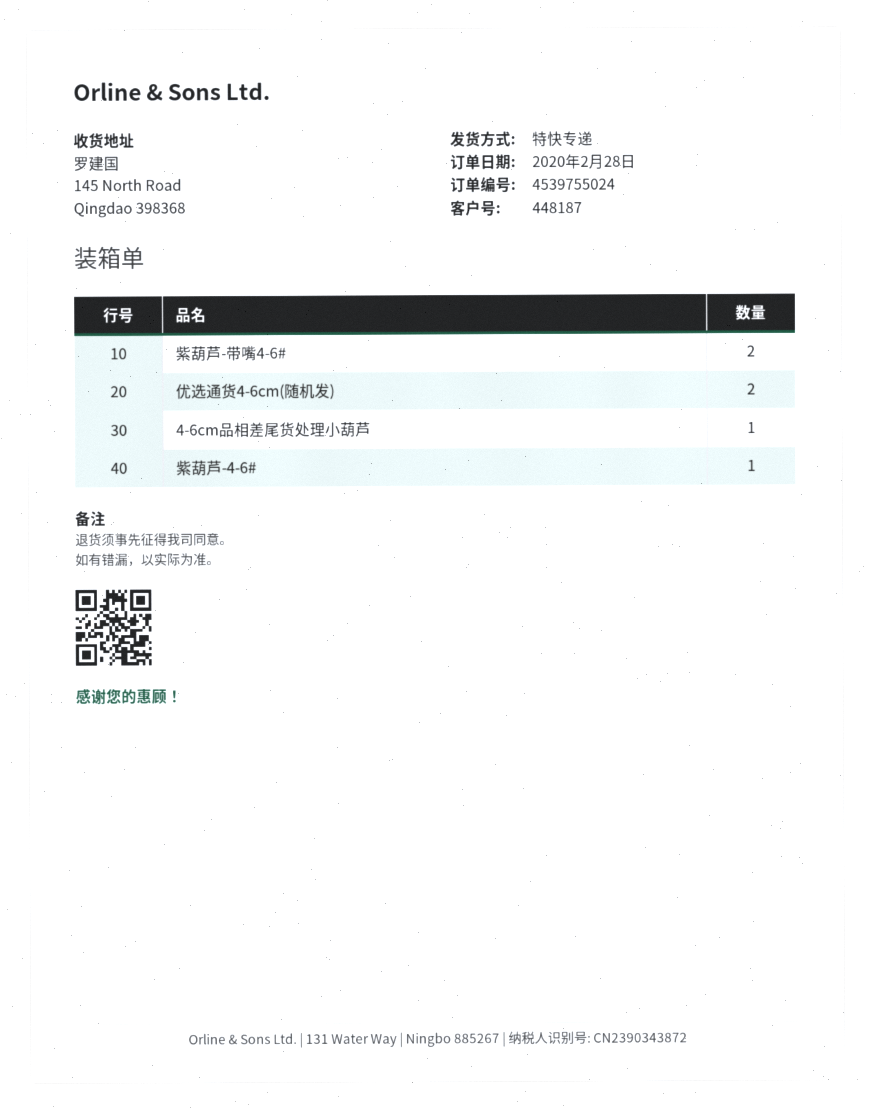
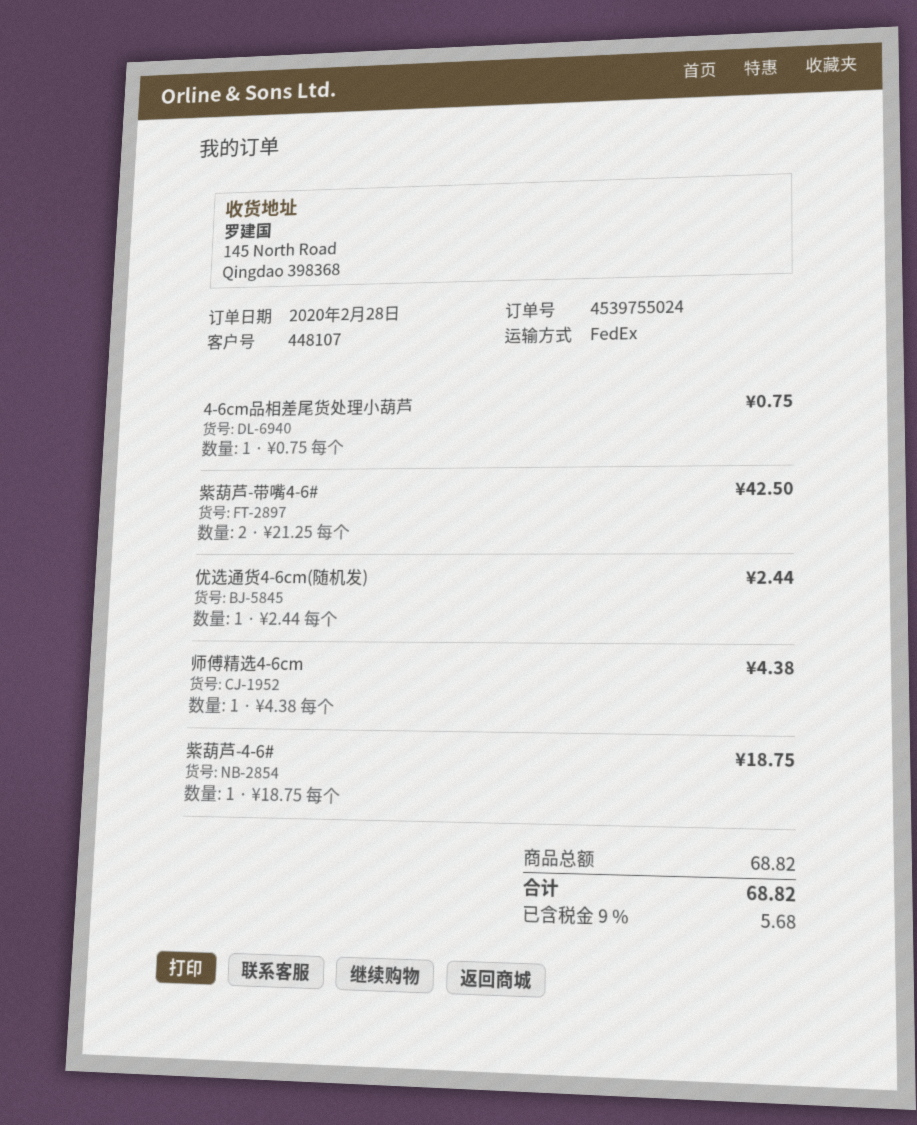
customer number: 448187 -> 448107
shipping method: express -> FedEx
优选通货4-6cm(随机发): 2 -> 1
师傅精选4-6cm: none -> 1

